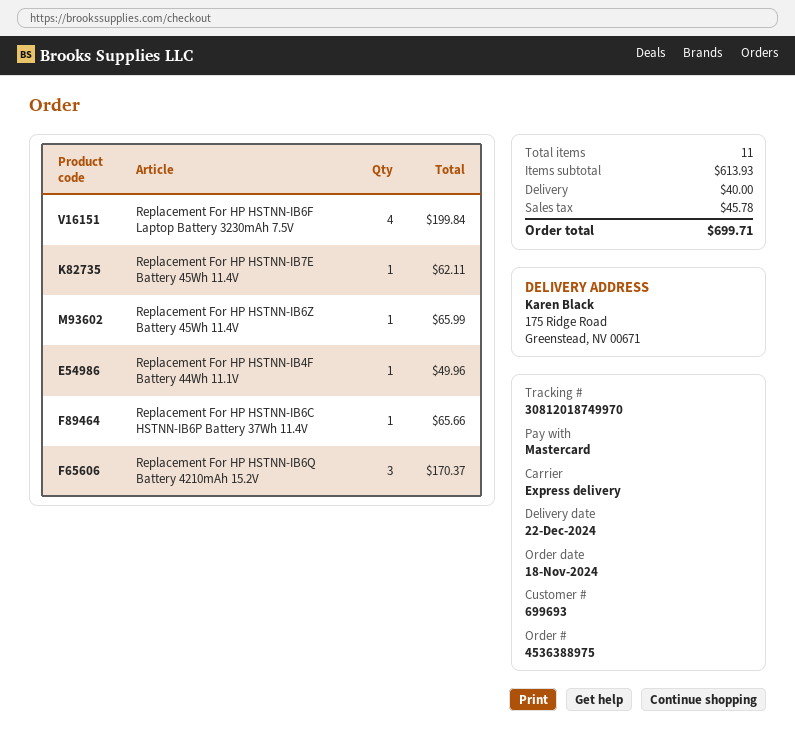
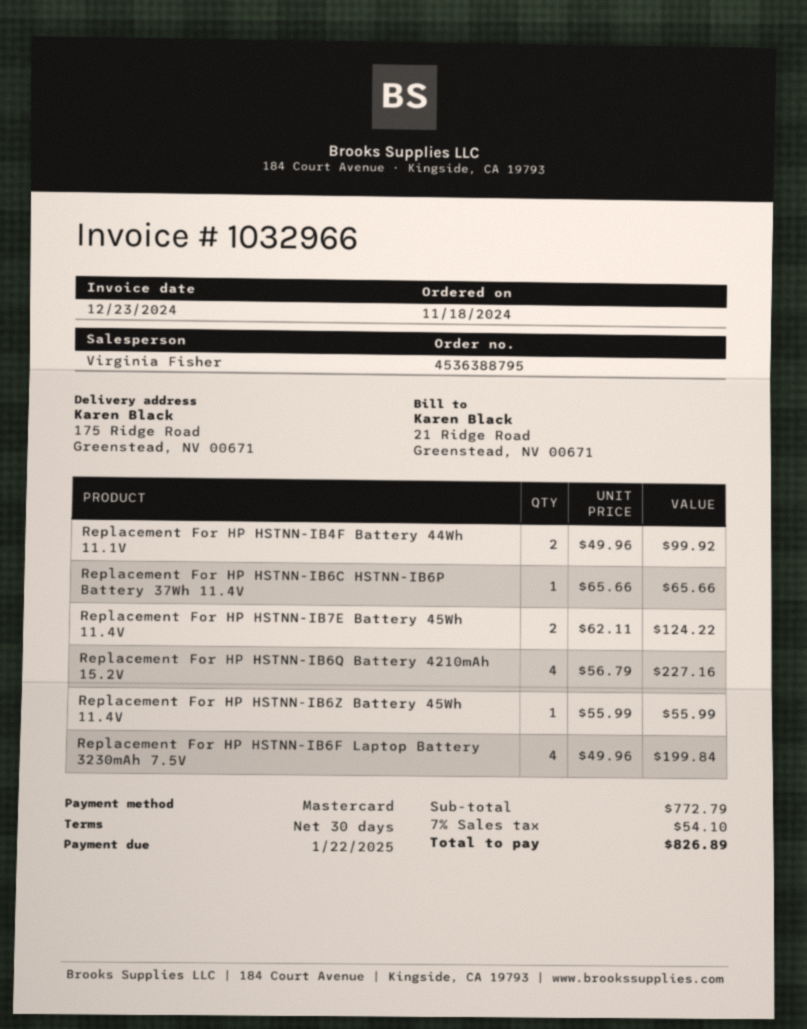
order number: 4536388975 -> 4536388795
Replacement For HP HSTNN-IB7E Battery 45Wh 11.4V: 1 for 62.11 -> 2 for 124.22
Replacement For HP HSTNN-IB6Z Battery 45Wh 11.4V: 1 for 65.99 -> 1 for 55.99
Replacement For HP HSTNN-IB4F Battery 44Wh 11.1V: 1 for 49.96 -> 2 for 99.92
Replacement For HP HSTNN-IB6Q Battery 4210mAh 15.2V: 3 for 170.37 -> 4 for 227.16
subtotal: 613.93 -> 772.79
shipping: 40.00 -> none
tax: 45.78 -> 54.10
total: 699.71 -> 826.89

